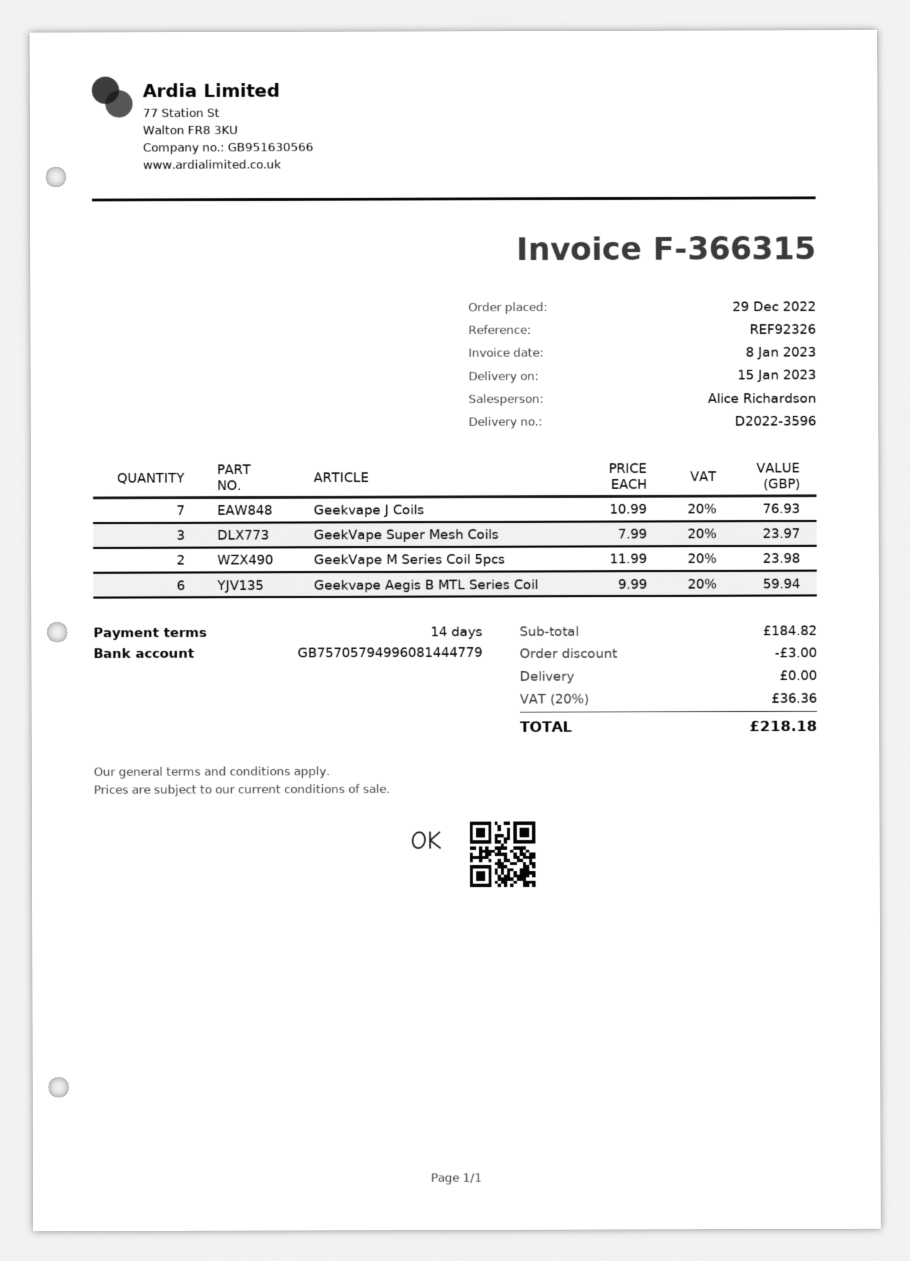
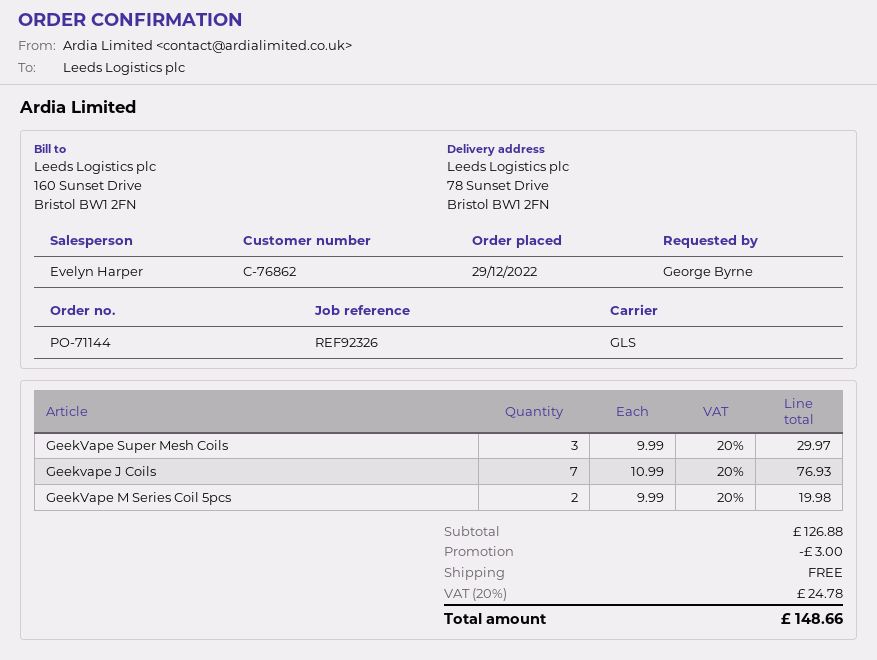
sales rep: Alice Richardson -> Evelyn Harper
GeekVape Super Mesh Coils: 3 x 7.99 = 23.97 -> 3 x 9.99 = 29.97
GeekVape M Series Coil 5pcs: 2 x 11.99 = 23.98 -> 2 x 9.99 = 19.98
Geekvape Aegis B MTL Series Coil: 6 x 9.99 = 59.94 -> none
subtotal: 184.82 -> 126.88
tax: 20% = 36.36 -> 20% = 24.78
total: 218.18 -> 148.66

